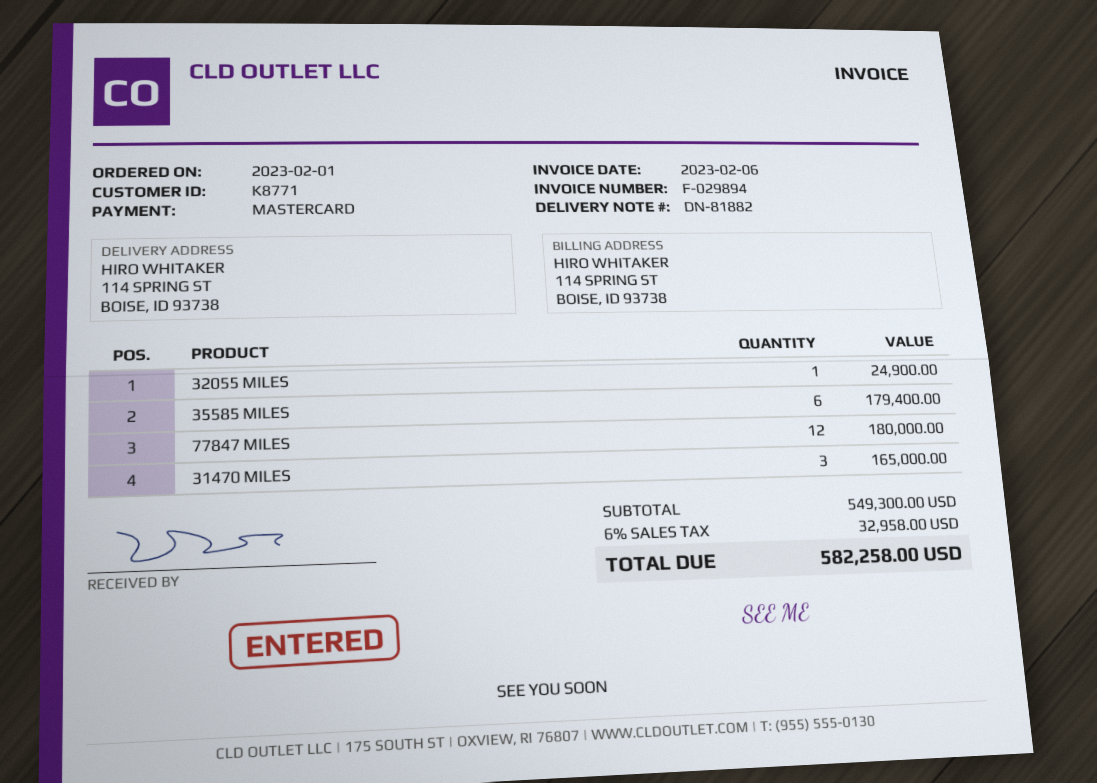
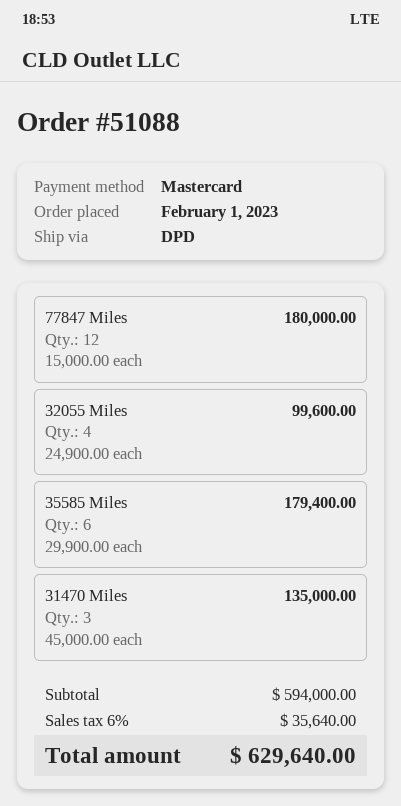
32055 MILES: 1 for 24900.00 -> 4 for 99600.00
31470 MILES: 3 for 165000.00 -> 3 for 135000.00
subtotal: 549300.00 -> 594000.00
tax: 6% = 32958.00 -> 6% = 35640.00
total: 582258.00 -> 629640.00

